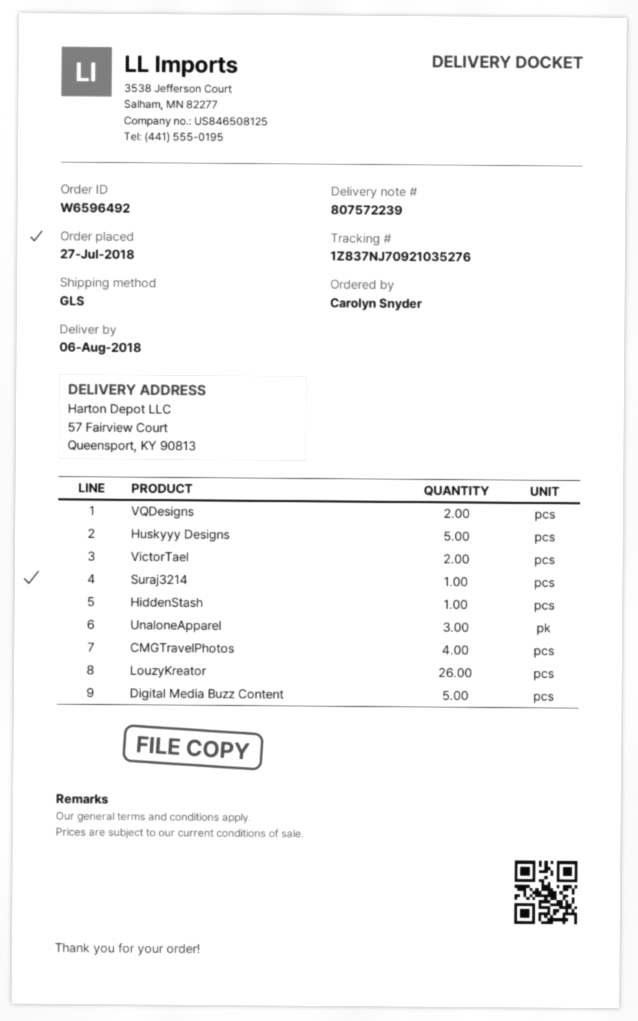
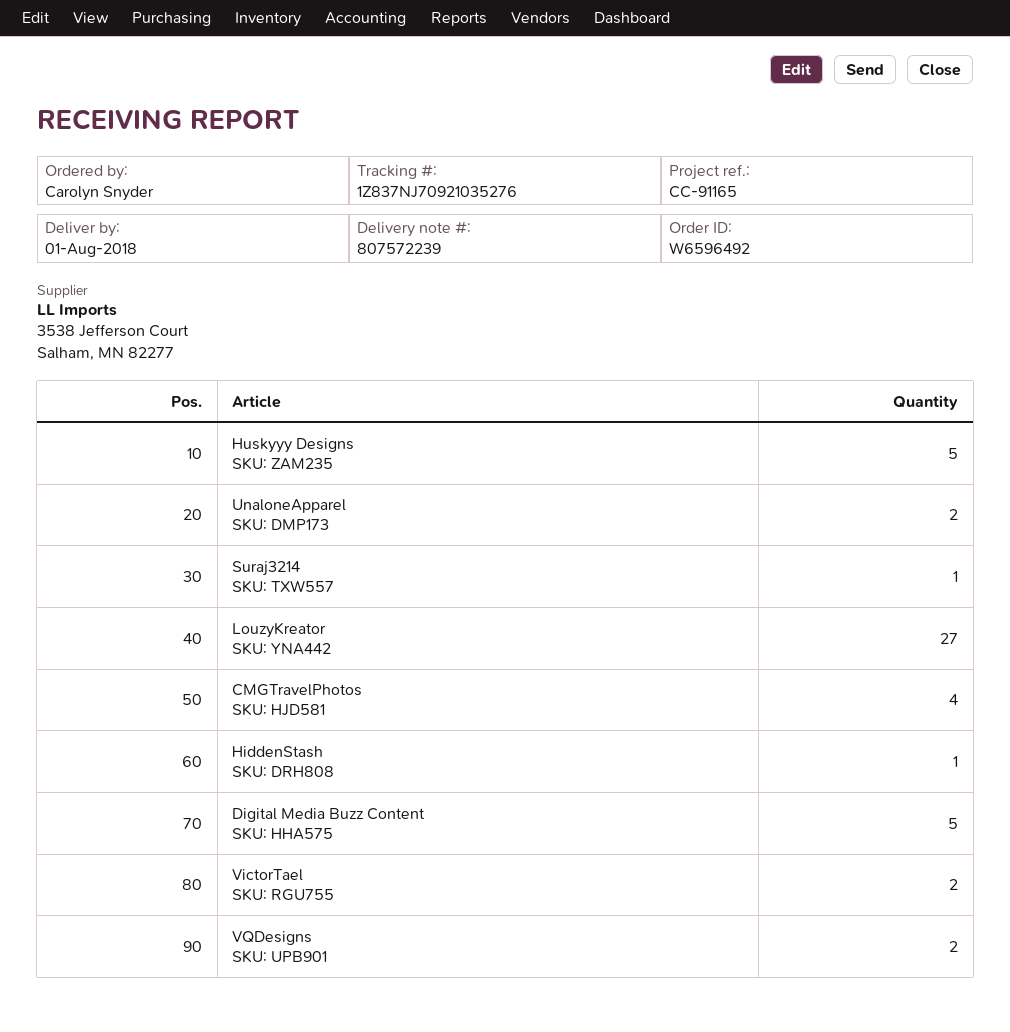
delivery date: 2018-08-06 -> 2018-08-01
UnaloneApparel: 3 -> 2
LouzyKreator: 26 -> 27

